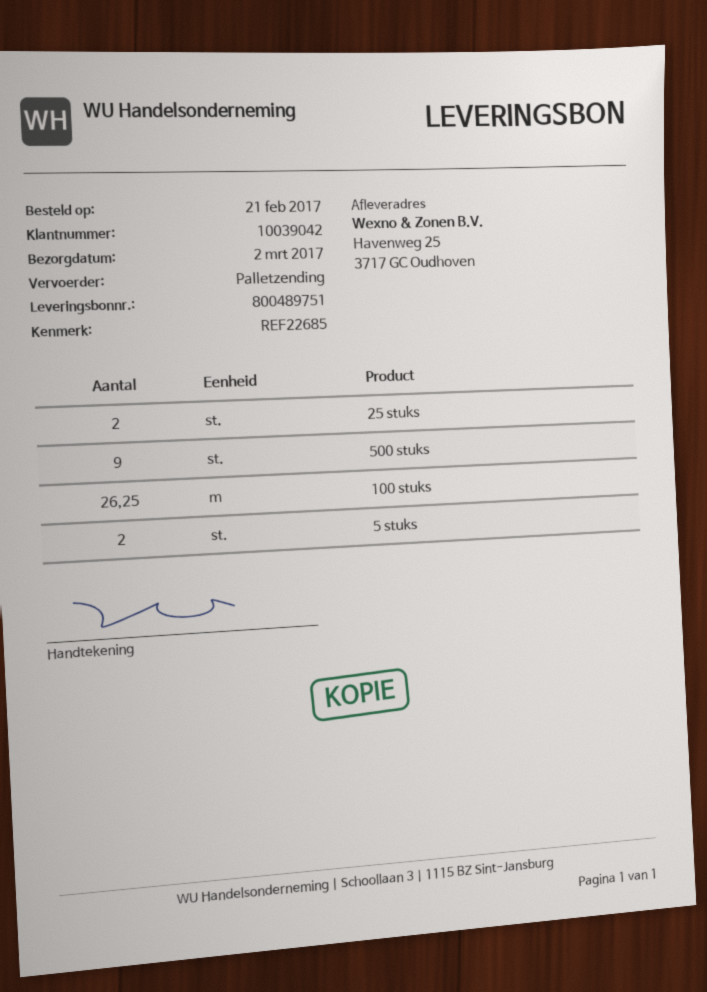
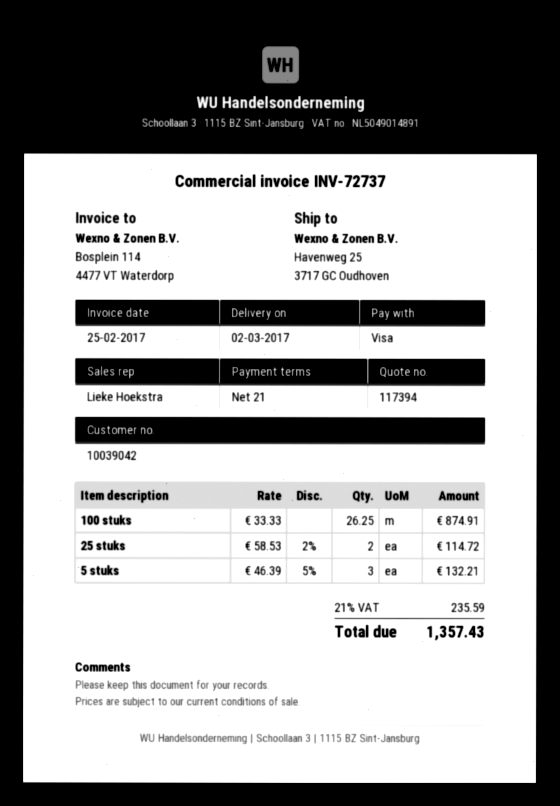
500 stuks: 9 -> none
5 stuks: 2 -> 3

